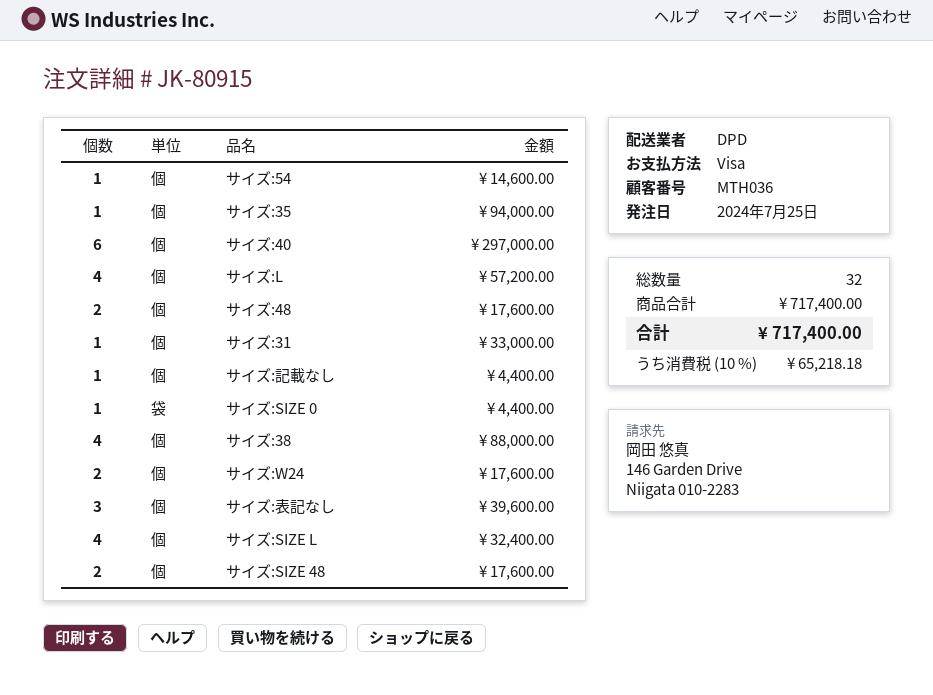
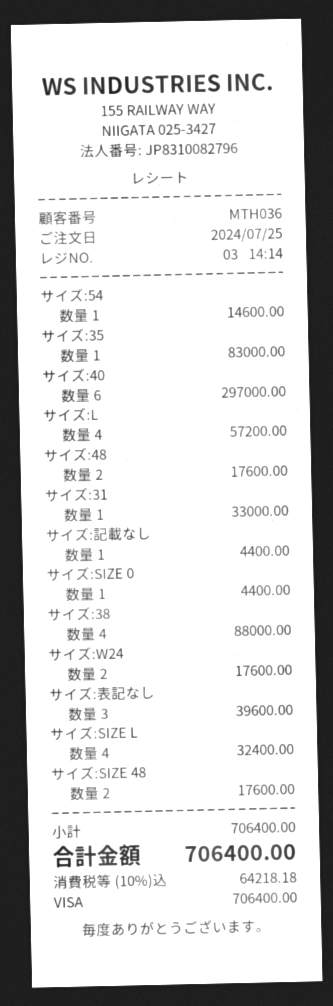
サイズ:35: 1 for 94000.00 -> 1 for 83000.00
subtotal: 717400.00 -> 706400.00
tax: 10% = 65218.18 -> 10% = 64218.18
total: 717400.00 -> 706400.00

